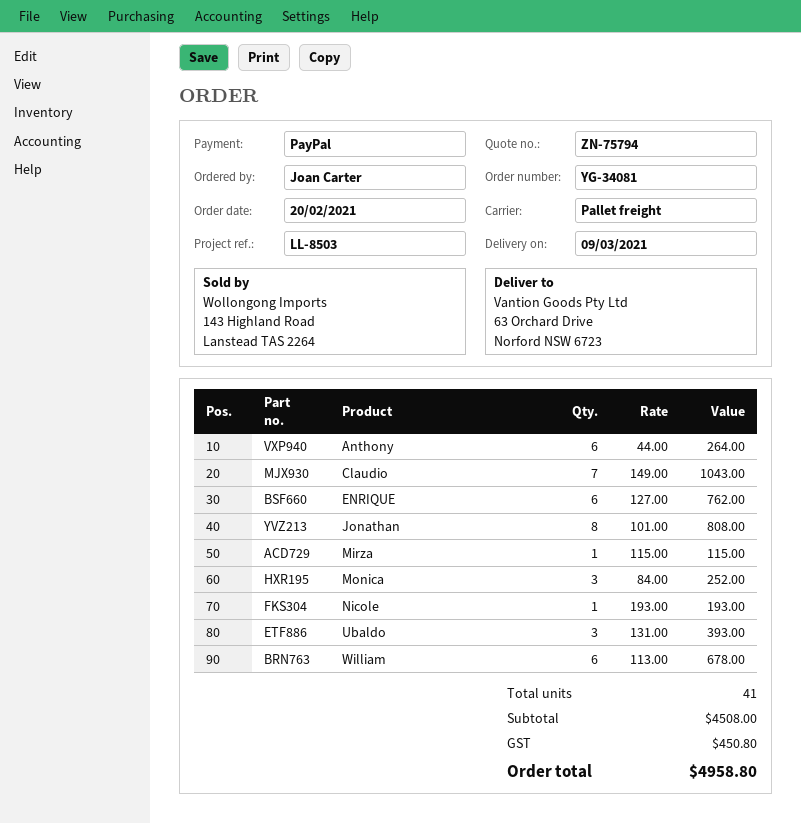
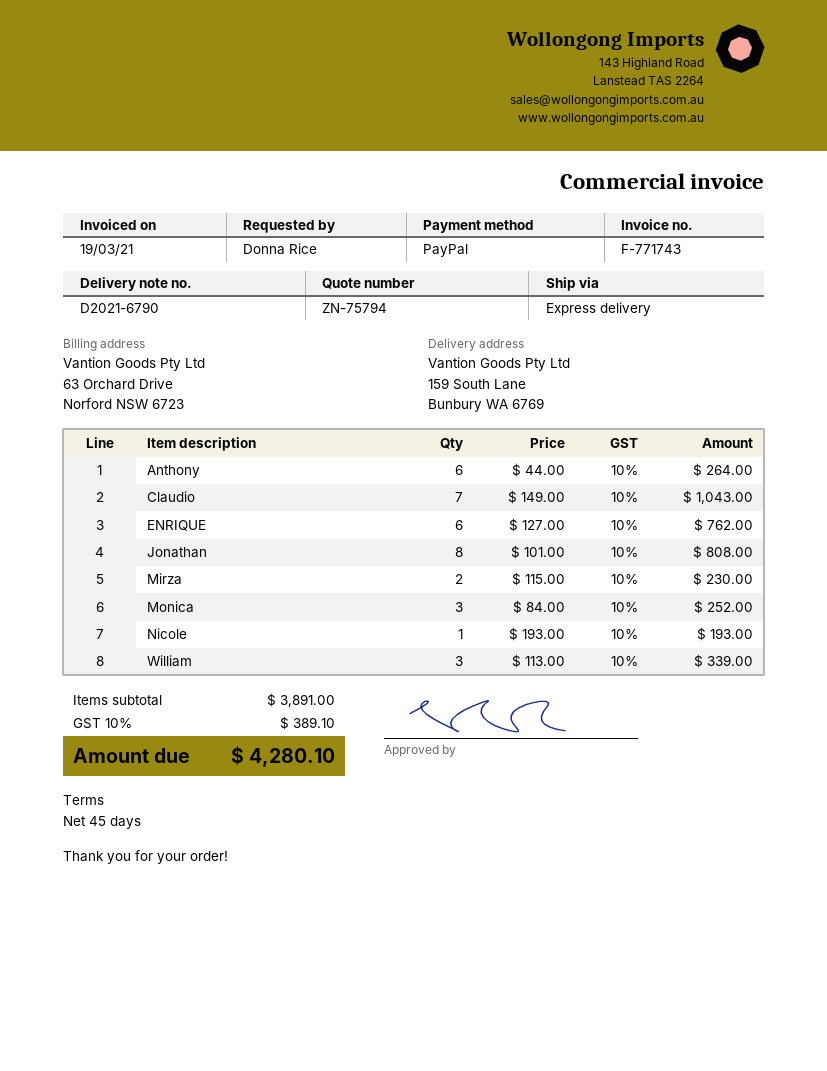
ordered by: Joan Carter -> Donna Rice
shipping method: pallet freight -> express
ship to: 63 Orchard Drive, Norford NSW 6723 -> 159 South Lane, Bunbury WA 6769
Mirza: 1 x 115.00 = 115.00 -> 2 x 115.00 = 230.00
Ubaldo: 3 x 131.00 = 393.00 -> none
William: 6 x 113.00 = 678.00 -> 3 x 113.00 = 339.00
subtotal: 4508.00 -> 3891.00
tax: 450.80 -> 389.10
total: 4958.80 -> 4280.10

